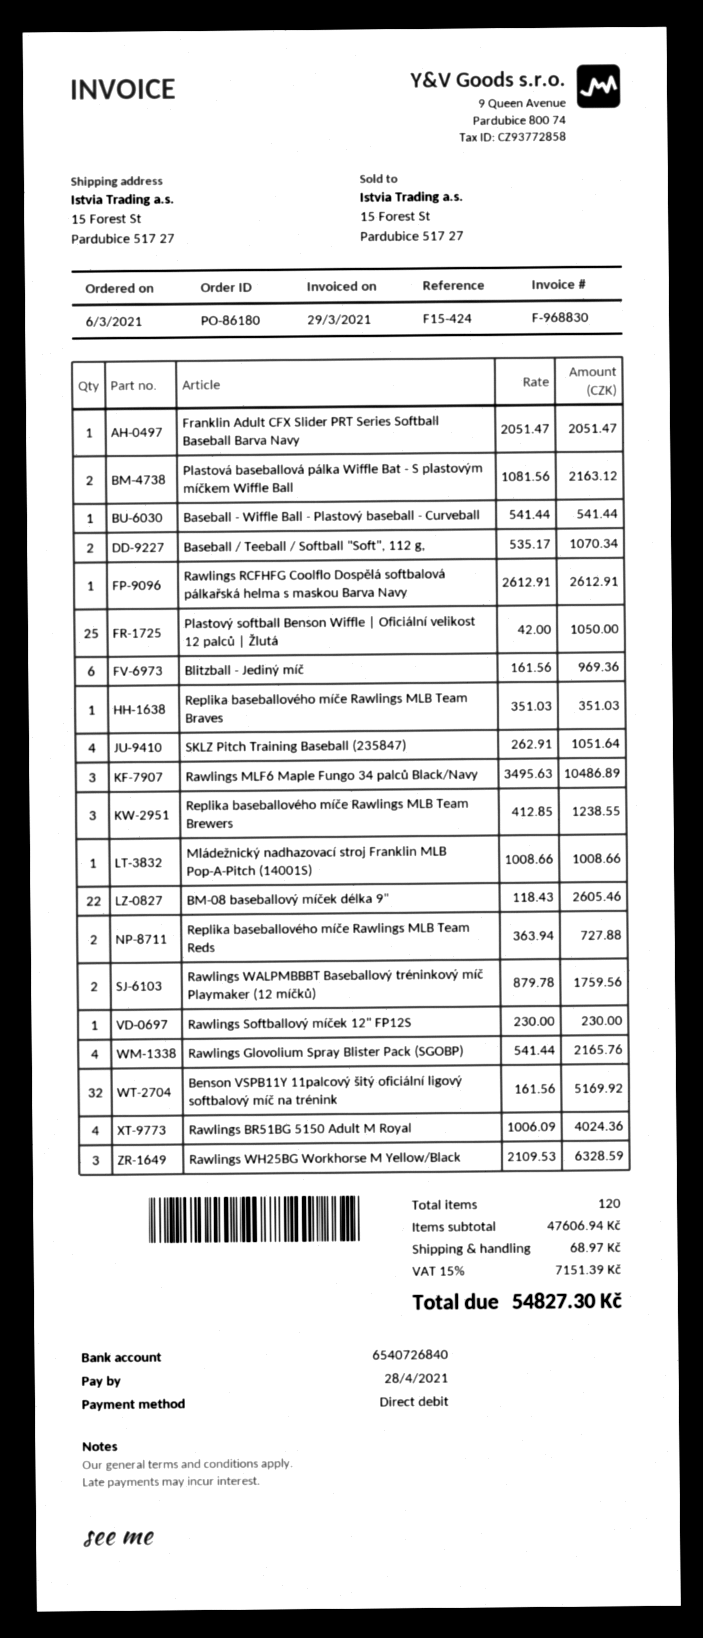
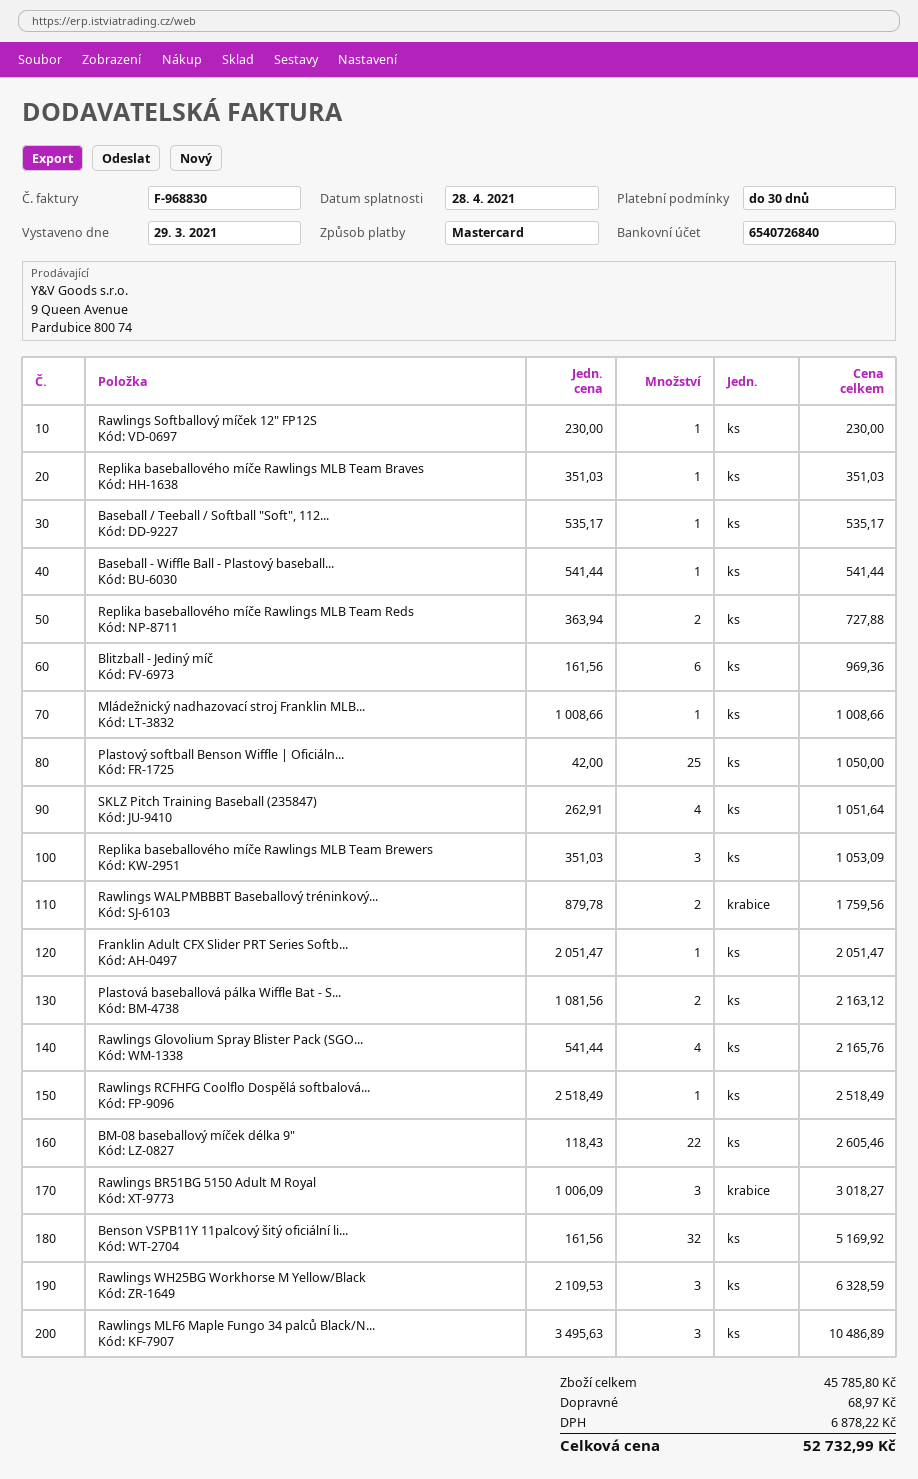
payment method: direct debit -> Mastercard
Baseball / Teeball / Softball "Soft", 112 g,: 2 x 535.17 = 1070.34 -> 1 x 535.17 = 535.17
Rawlings RCFHFG Coolflo Dospělá softbalová pálkařská helma s maskou Barva Navy: 1 x 2612.91 = 2612.91 -> 1 x 2518.49 = 2518.49
Replika baseballového míče Rawlings MLB Team Brewers: 3 x 412.85 = 1238.55 -> 3 x 351.03 = 1053.09
Rawlings BR51BG 5150 Adult M Royal: 4 x 1006.09 = 4024.36 -> 3 x 1006.09 = 3018.27
subtotal: 47606.94 -> 45785.80
tax: 7151.39 -> 6878.22
total: 54827.30 -> 52732.99

